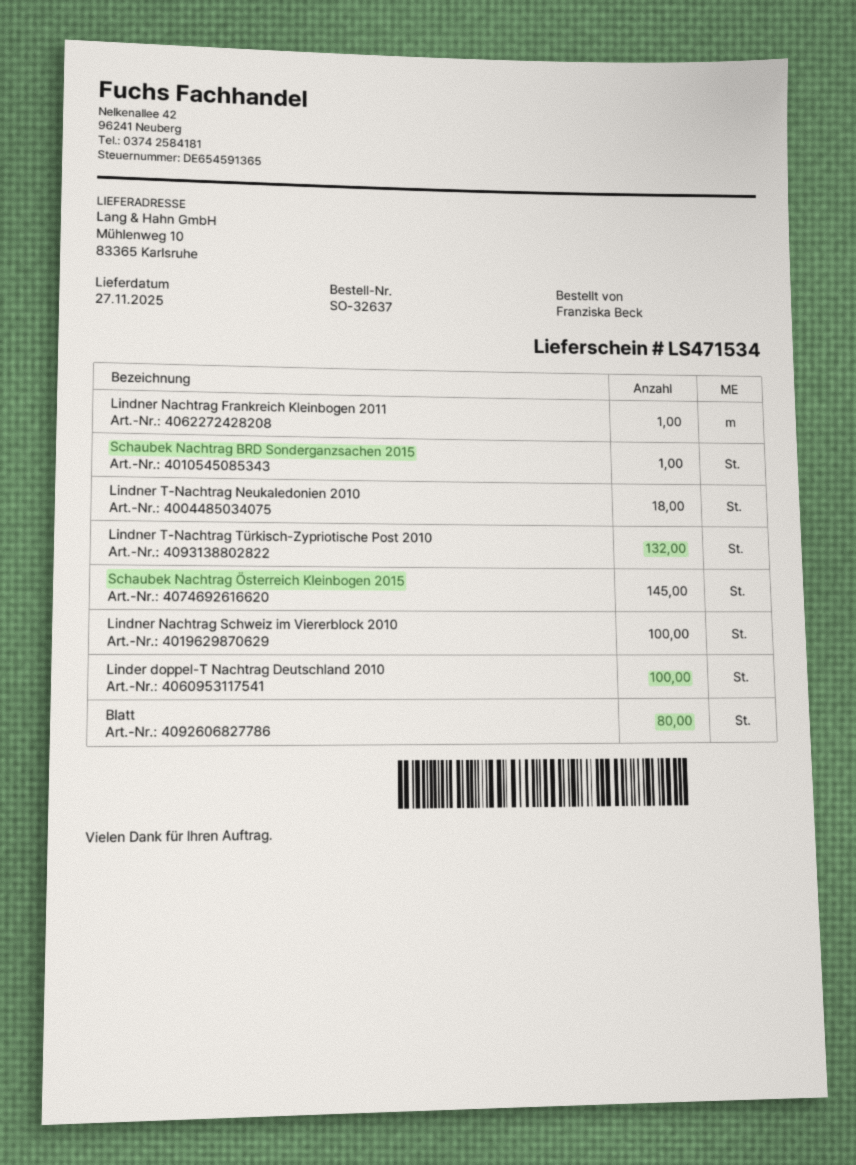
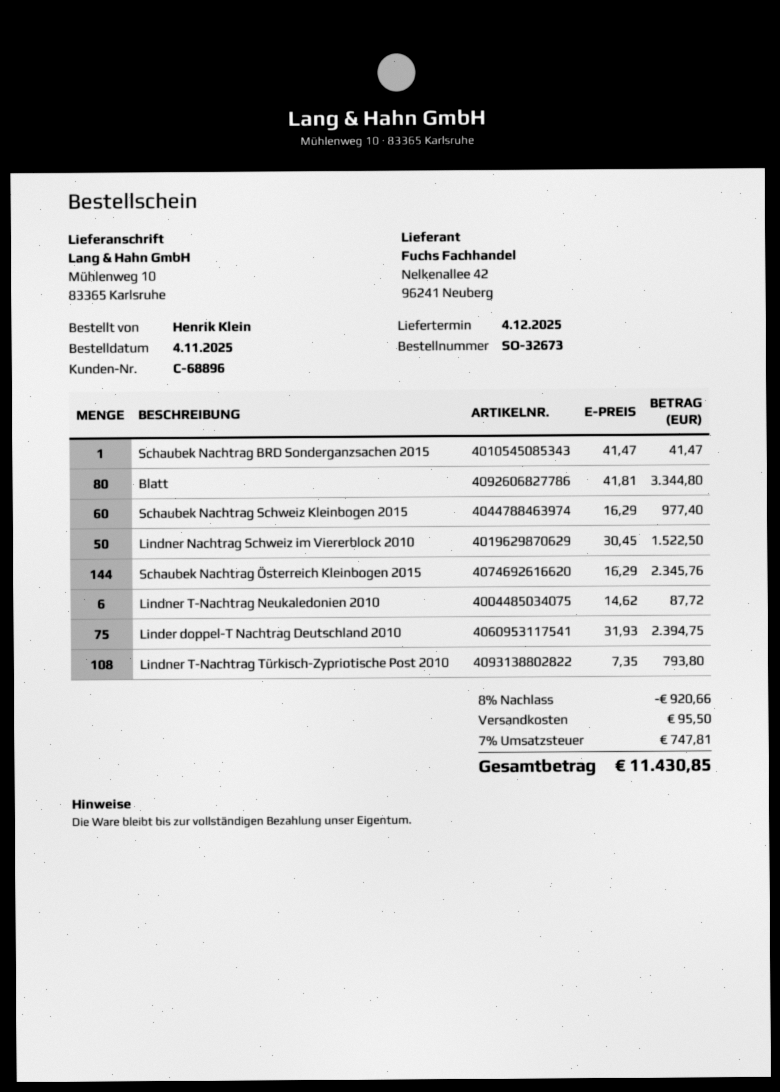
order number: SO-32637 -> SO-32673
delivery date: 2025-11-27 -> 2025-12-04
ordered by: Franziska Beck -> Henrik Klein
Lindner Nachtrag Frankreich Kleinbogen 2011: 1 -> none
Lindner T-Nachtrag Neukaledonien 2010: 18 -> 6
Lindner T-Nachtrag Türkisch-Zypriotische Post 2010: 132 -> 108
Schaubek Nachtrag Österreich Kleinbogen 2015: 145 -> 144
Lindner Nachtrag Schweiz im Viererblock 2010: 100 -> 50
Linder doppel-T Nachtrag Deutschland 2010: 100 -> 75
Schaubek Nachtrag Schweiz Kleinbogen 2015: none -> 60

